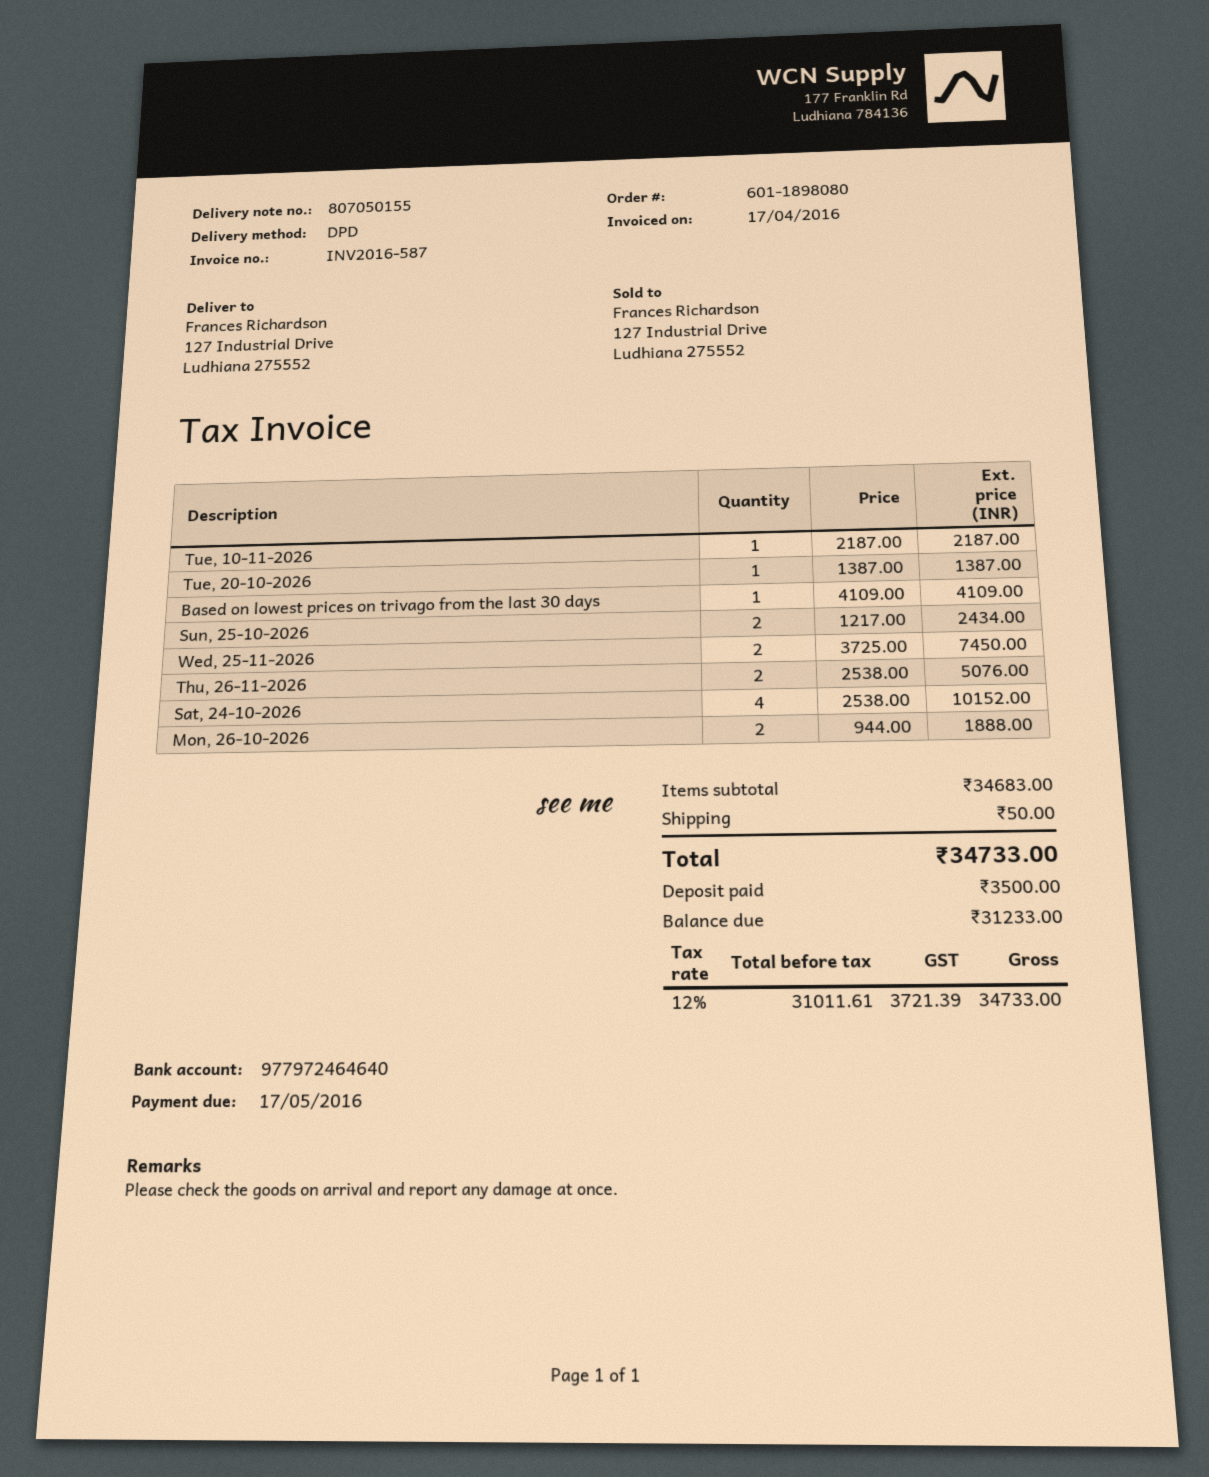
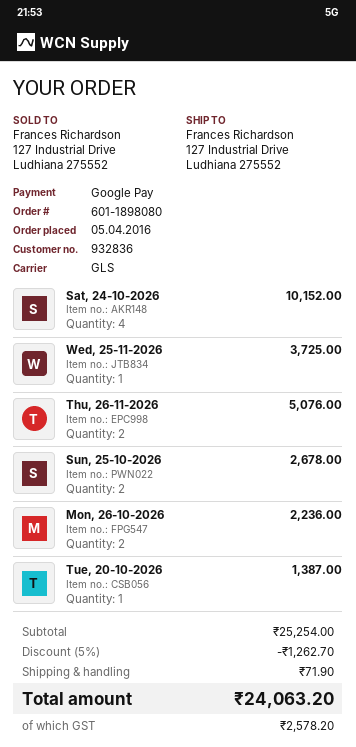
shipping method: DPD -> GLS
Tue, 10-11-2026: 1 for 2187.00 -> none
Based on lowest prices on trivago from the last 30 days: 1 for 4109.00 -> none
Sun, 25-10-2026: 2 for 2434.00 -> 2 for 2678.00
Wed, 25-11-2026: 2 for 7450.00 -> 1 for 3725.00
Mon, 26-10-2026: 2 for 1888.00 -> 2 for 2236.00
subtotal: 34683.00 -> 25254.00
discount: none -> 5% = 1262.70
shipping: 50.00 -> 71.90
tax: 3721.39 -> 2578.20
total: 34733.00 -> 24063.20

